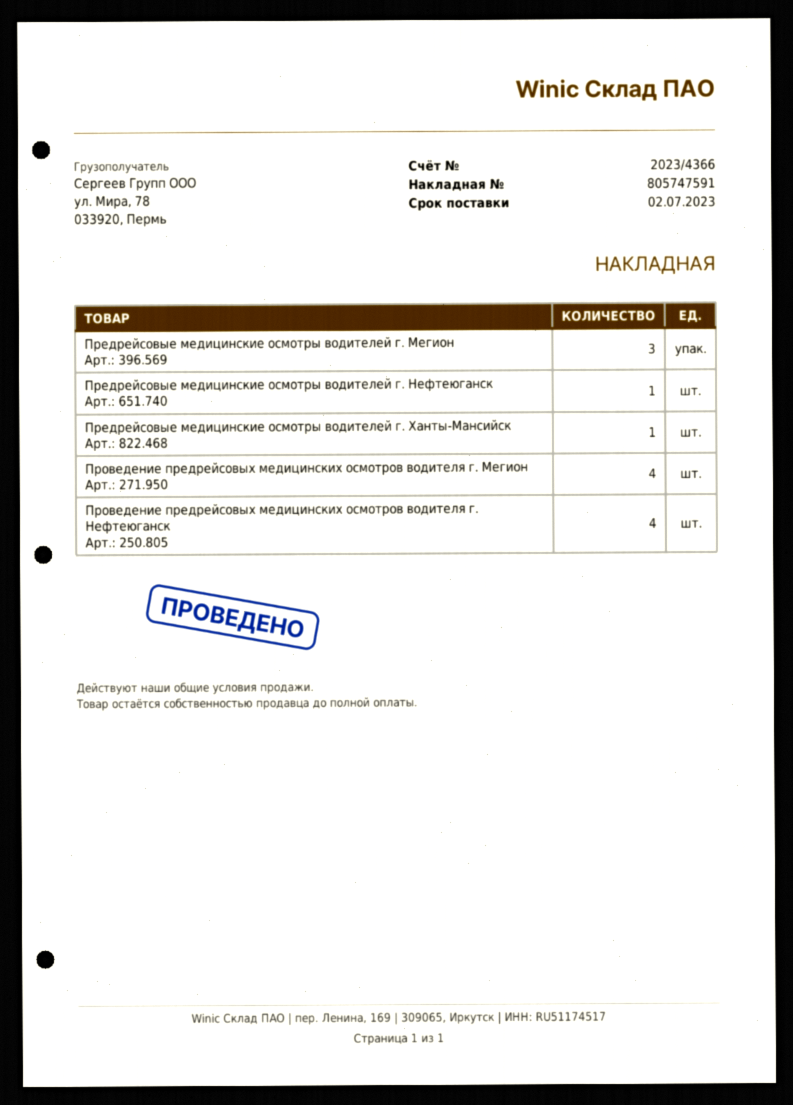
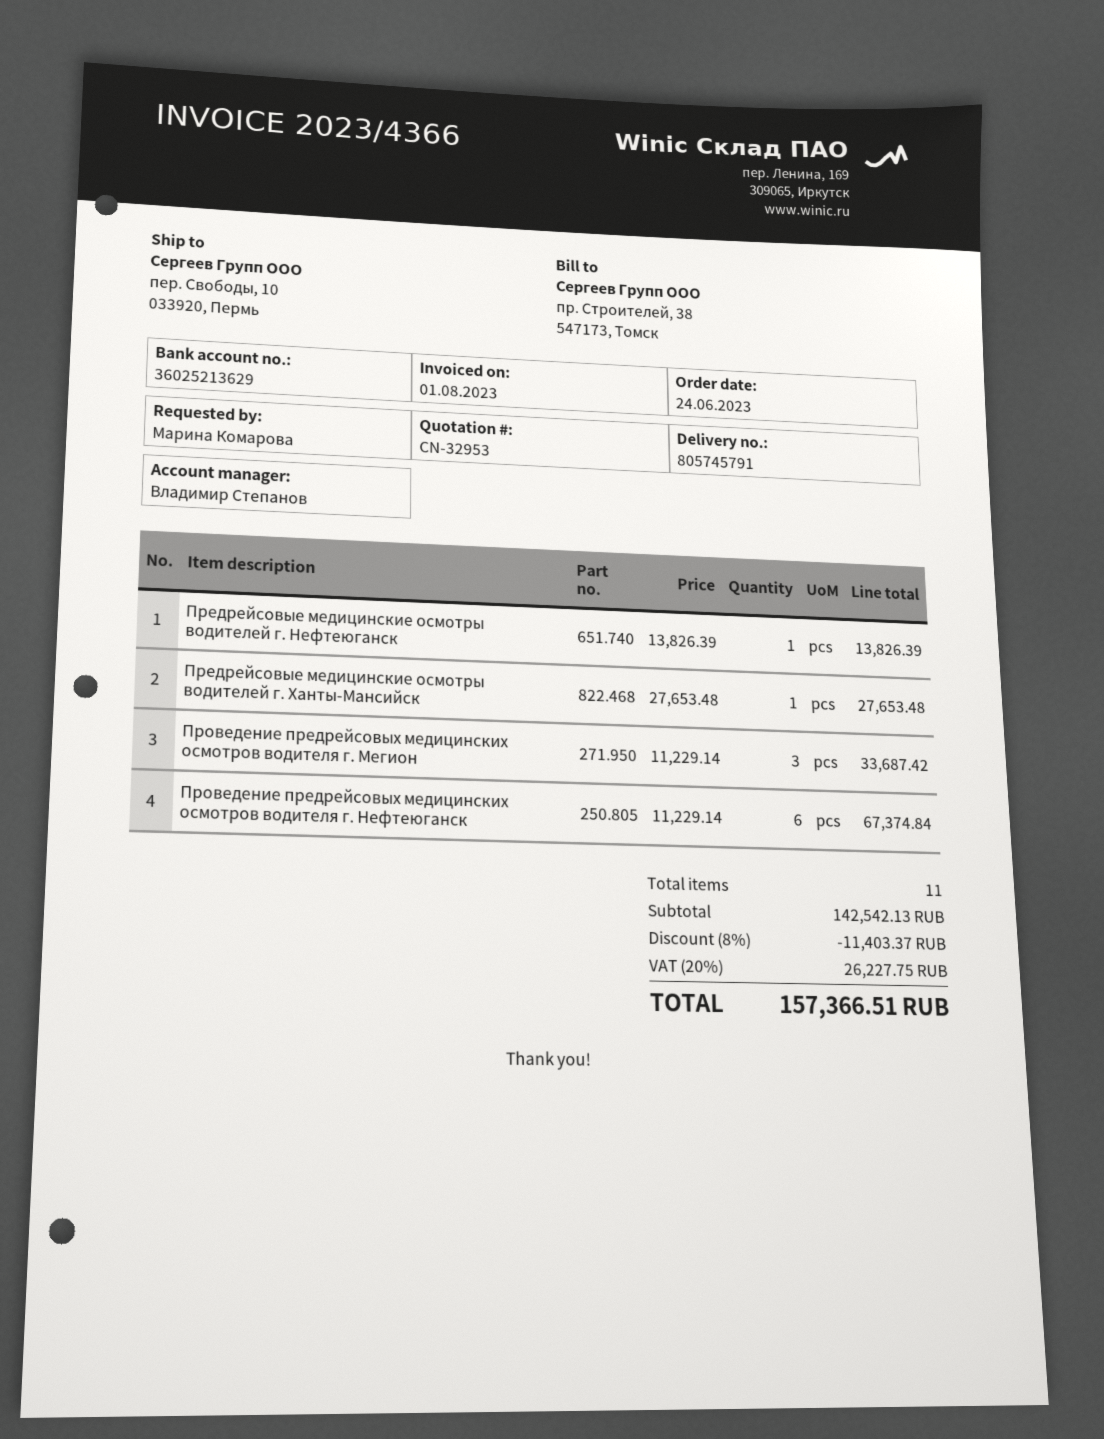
delivery note number: 805747591 -> 805745791
ship to: ул. Мира, 78, 033920, Пермь -> пер. Свободы, 10, 033920, Пермь
Предрейсовые медицинские осмотры водителей г. Мегион: 3 -> none
Проведение предрейсовых медицинских осмотров водителя г. Мегион: 4 -> 3
Проведение предрейсовых медицинских осмотров водителя г. Нефтеюганск: 4 -> 6

